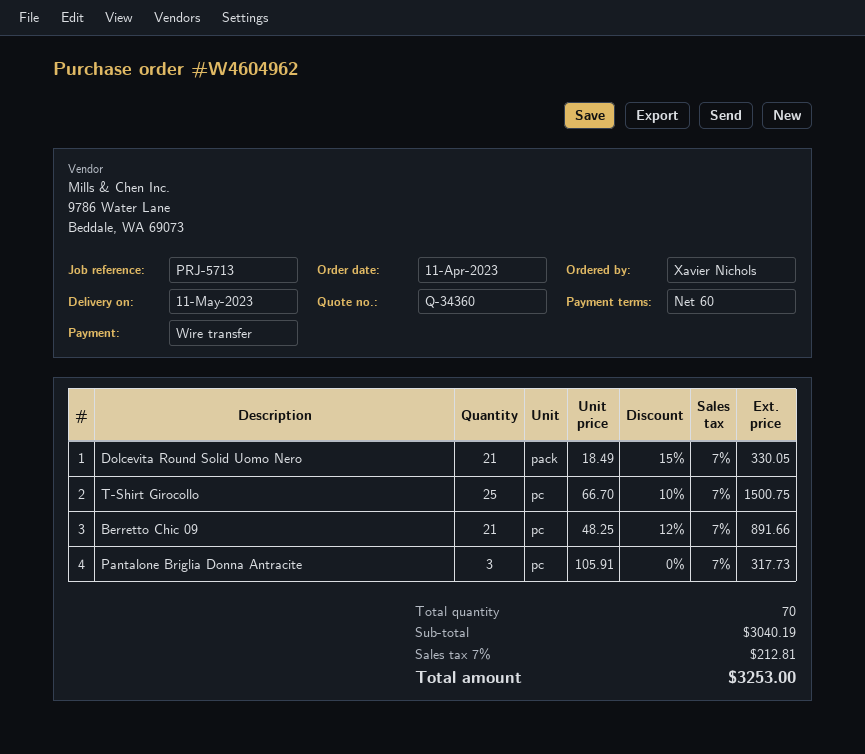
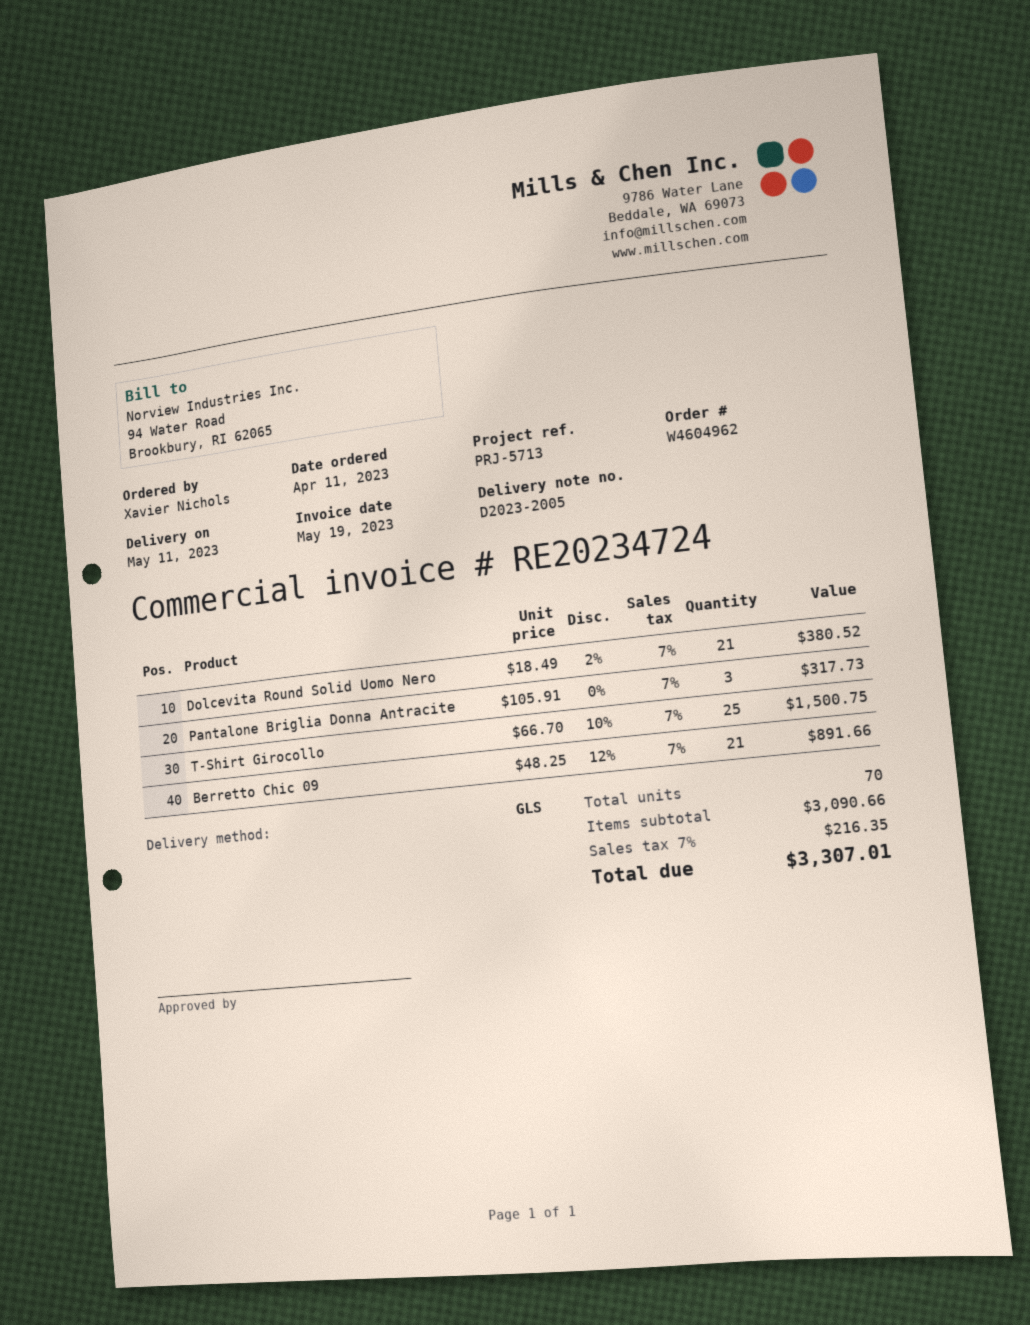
Dolcevita Round Solid Uomo Nero: 21 x 18.49 - 15% = 330.05 -> 21 x 18.49 - 2% = 380.52
subtotal: 3040.19 -> 3090.66
tax: 7% = 212.81 -> 7% = 216.35
total: 3253.00 -> 3307.01

